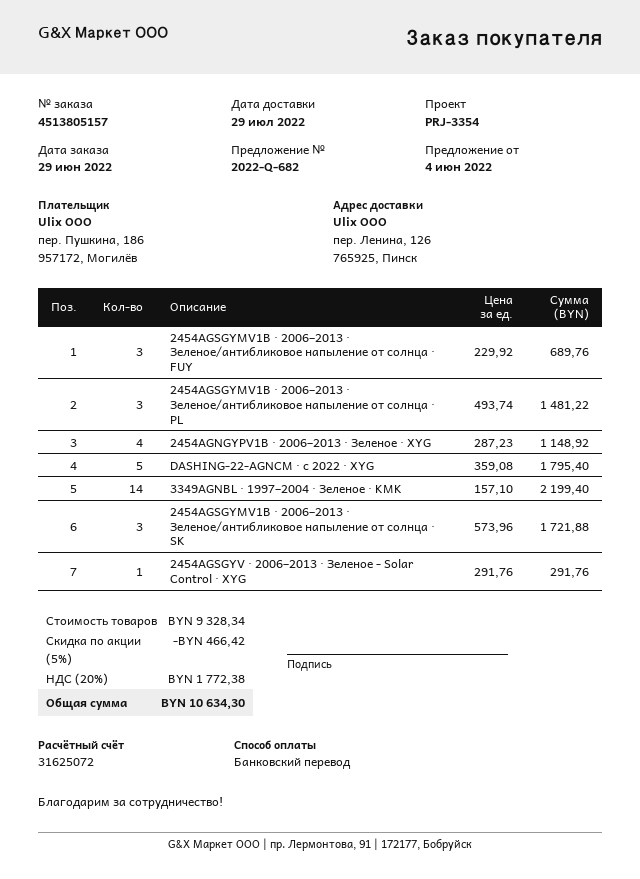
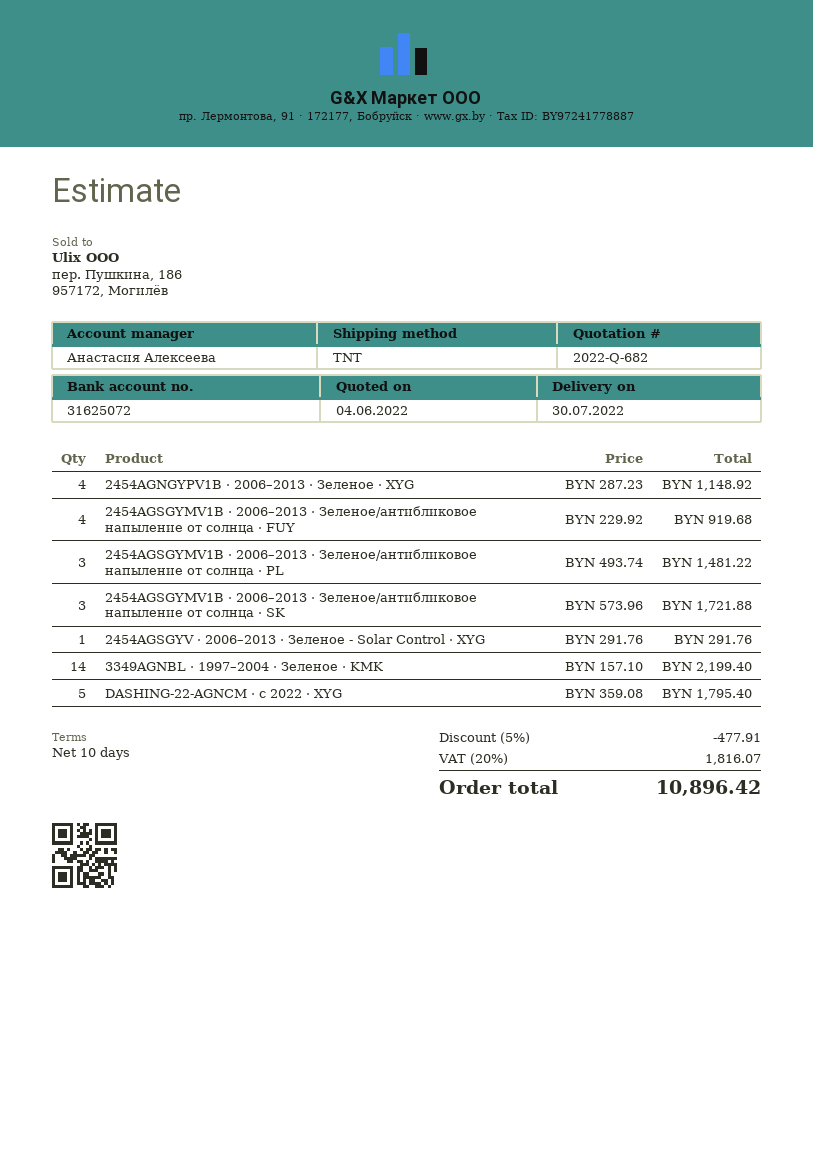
delivery date: 2022-07-29 -> 2022-07-30
2454AGSGYMV1B · 2006–2013 · Зеленое/антибликовое напыление от солнца · FUY: 3 x 229.92 = 689.76 -> 4 x 229.92 = 919.68
discount: 5% = 466.42 -> 5% = 477.91
tax: 20% = 1772.38 -> 20% = 1816.07
total: 10634.30 -> 10896.42

